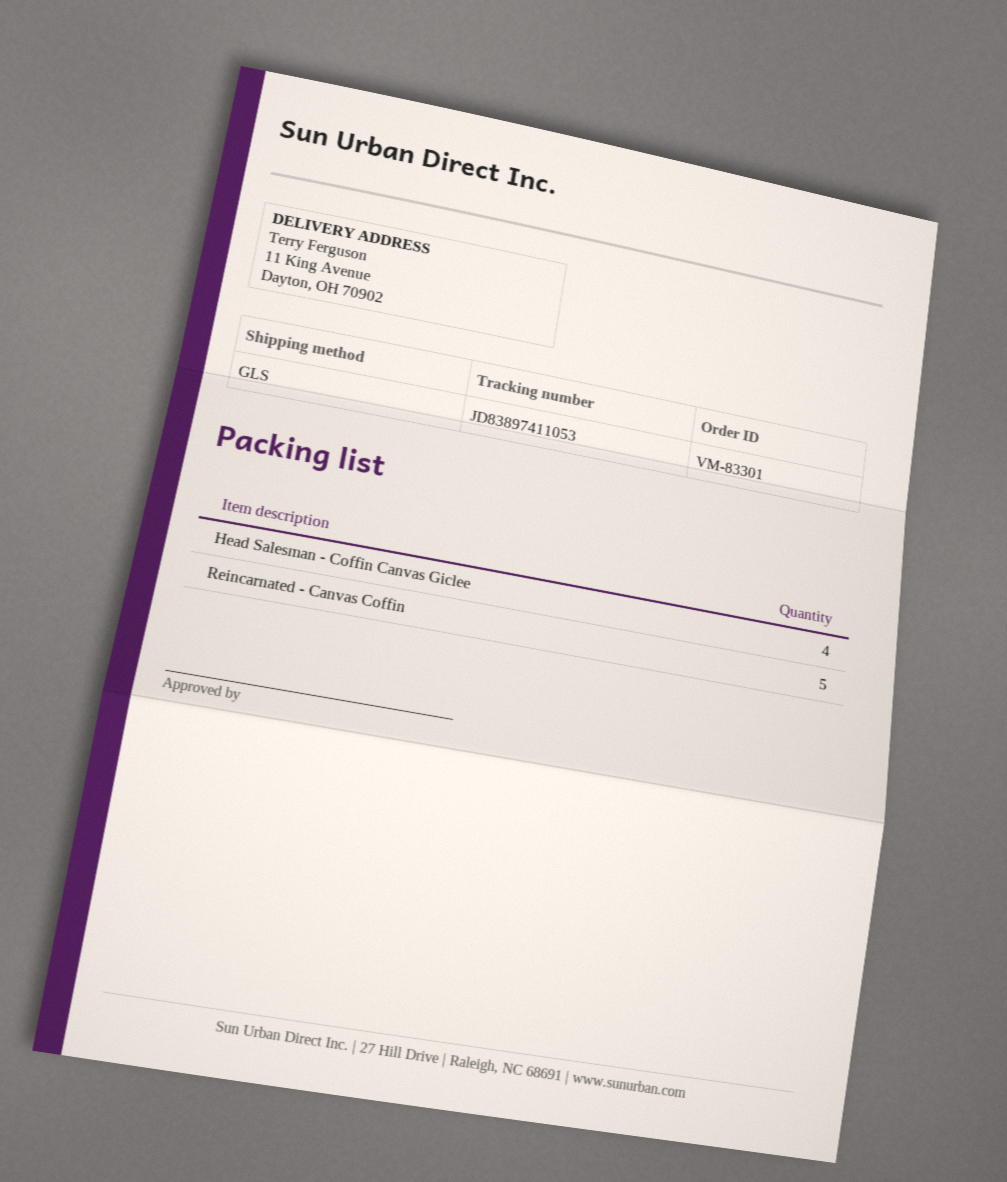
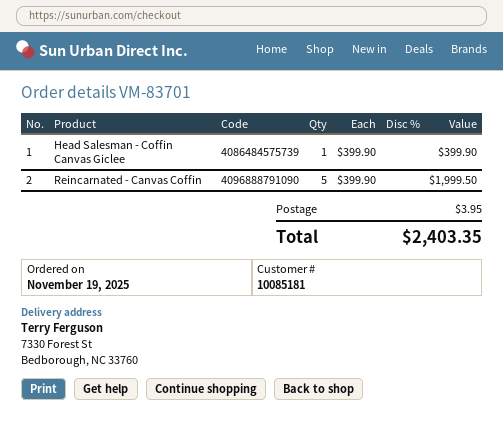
order number: VM-83301 -> VM-83701
ship to: 11 King Avenue, Dayton, OH 70902 -> 7330 Forest St, Bedborough, NC 33760
Head Salesman - Coffin Canvas Giclee: 4 -> 1

